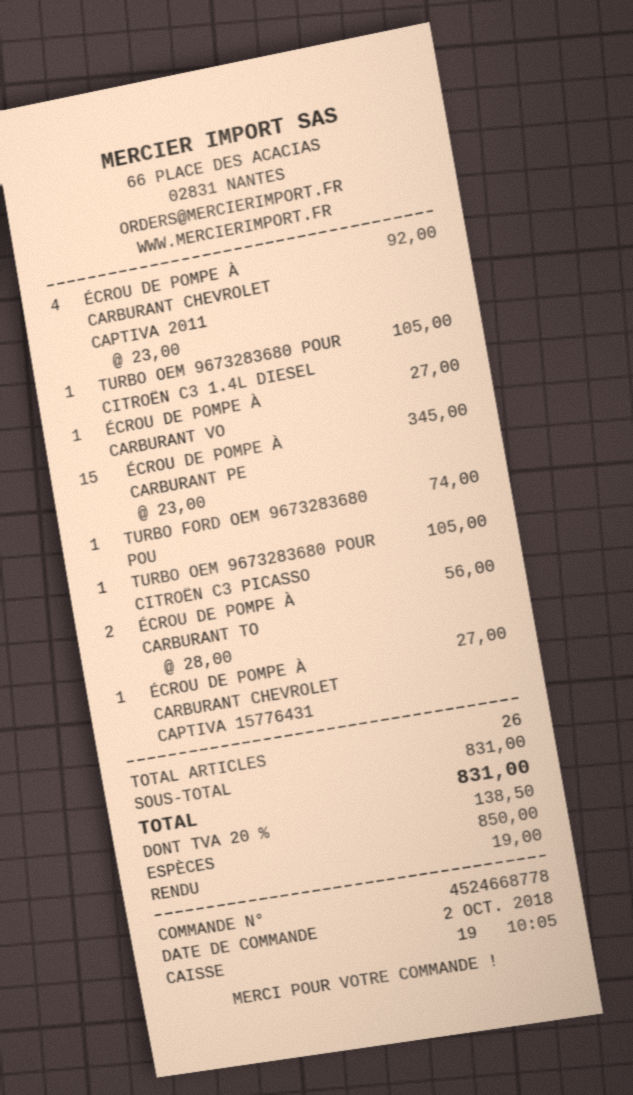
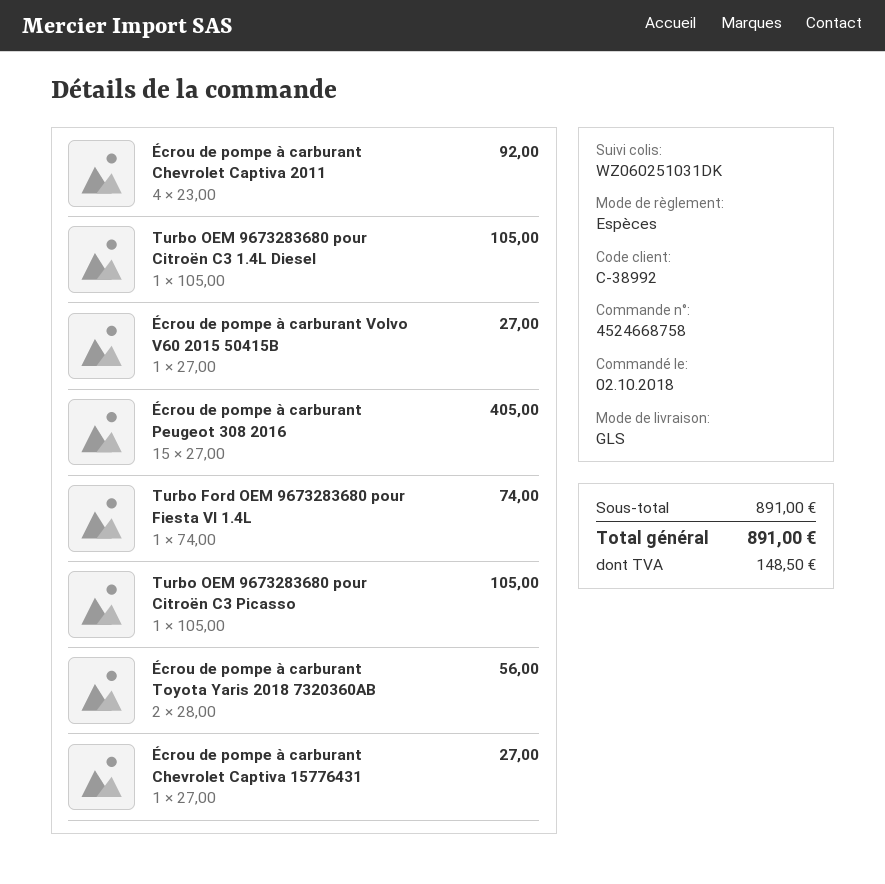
order number: 4524668778 -> 4524668758
ÉCROU DE POMPE À CARBURANT PE: 15 x 23.00 = 345.00 -> 15 x 27.00 = 405.00
subtotal: 831.00 -> 891.00
tax: 138.50 -> 148.50
total: 831.00 -> 891.00

